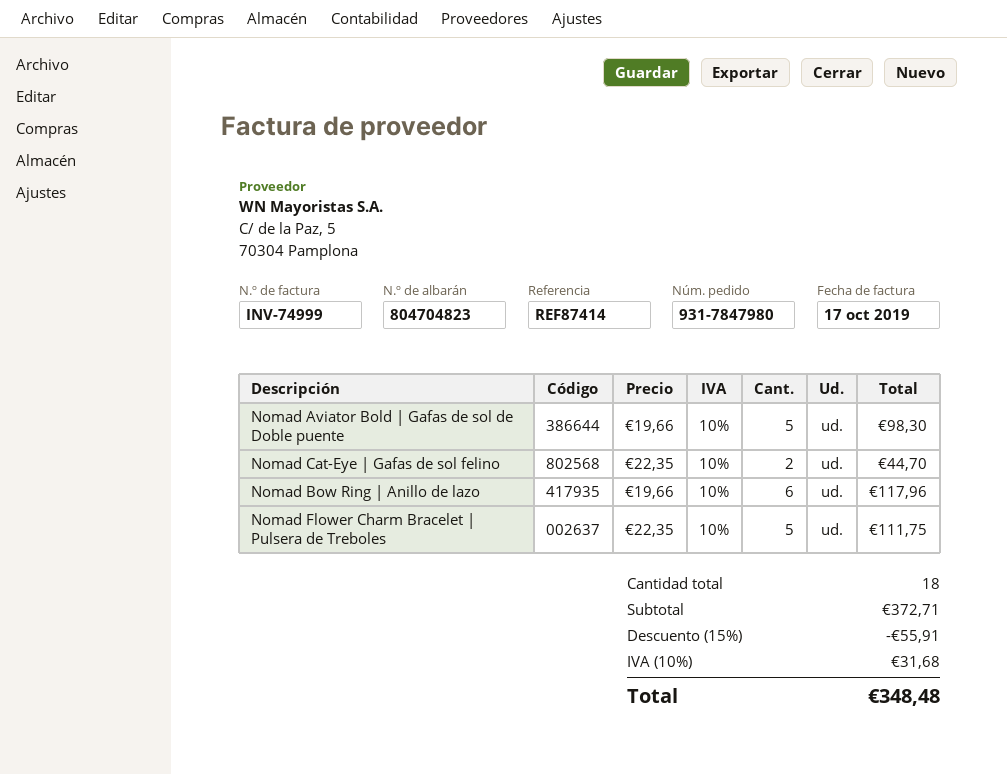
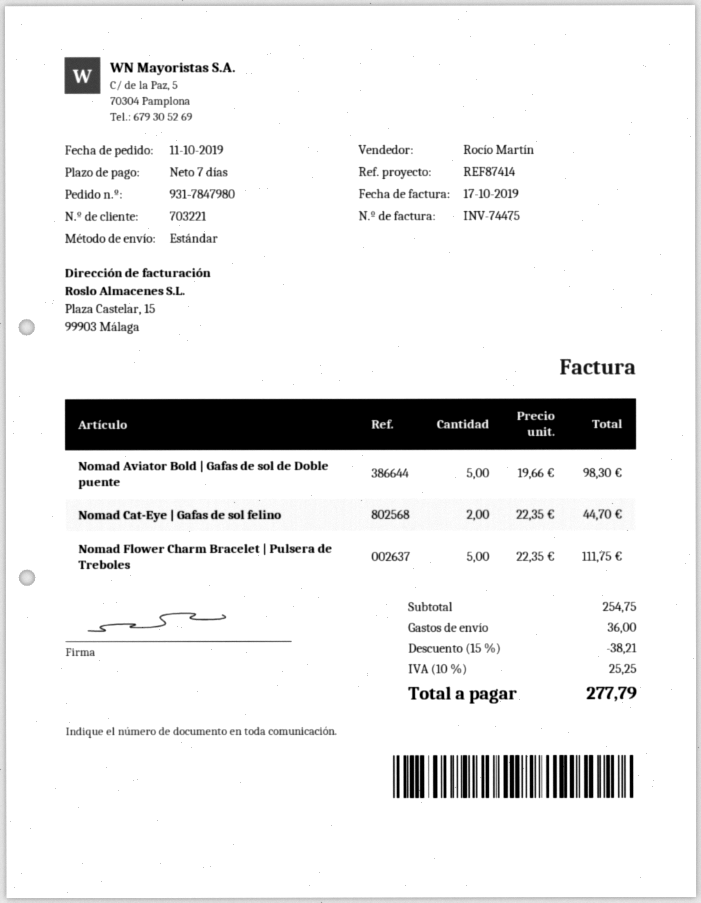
invoice number: INV-74999 -> INV-74475
Nomad Bow Ring | Anillo de lazo: 6 x 19.66 = 117.96 -> none
subtotal: 372.71 -> 254.75
discount: 15% = 55.91 -> 15% = 38.21
shipping: none -> 36.00
tax: 10% = 31.68 -> 10% = 25.25
total: 348.48 -> 277.79

